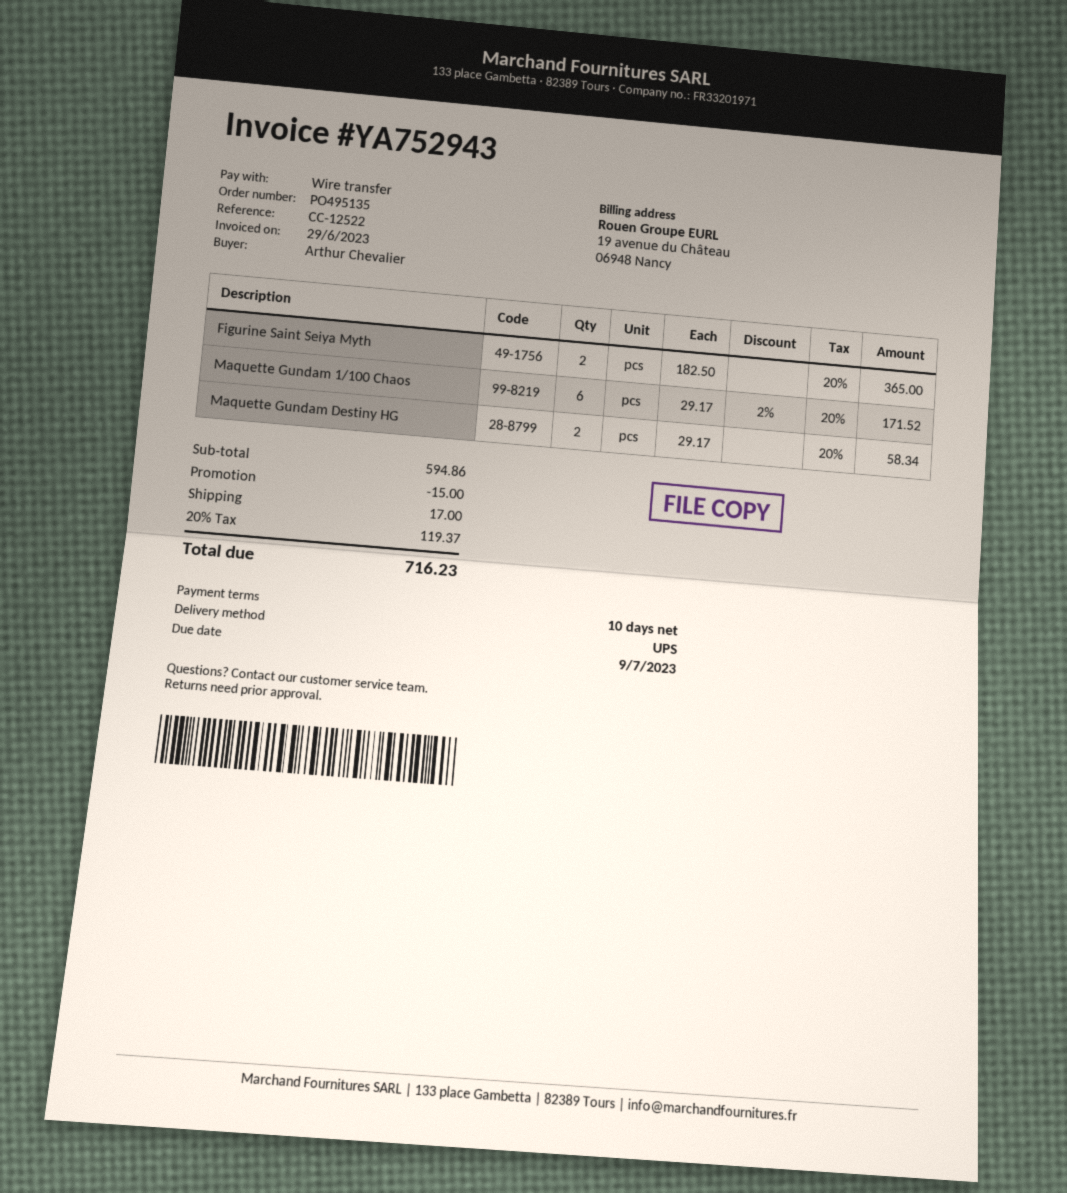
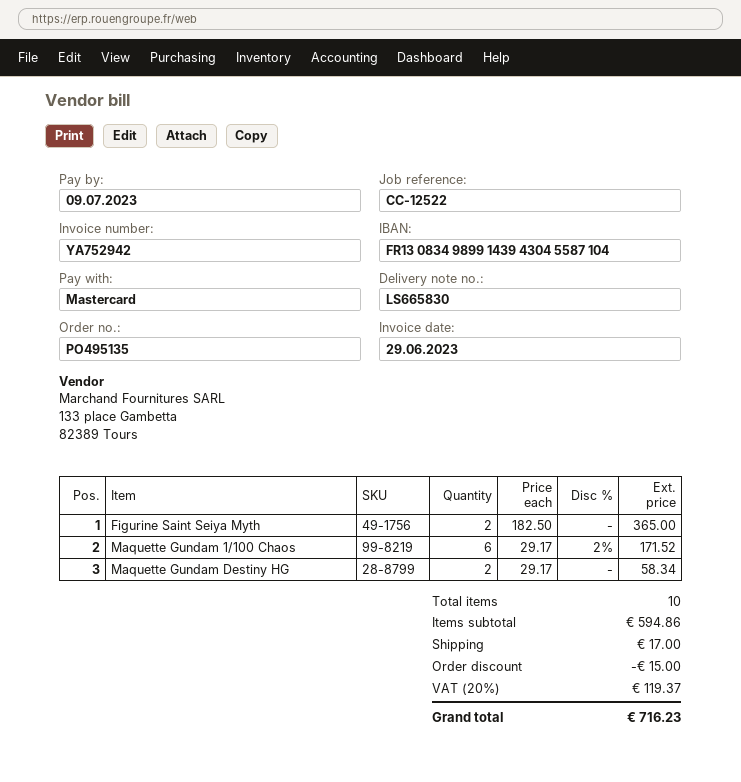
invoice number: YA752943 -> YA752942
payment method: bank transfer -> Mastercard

